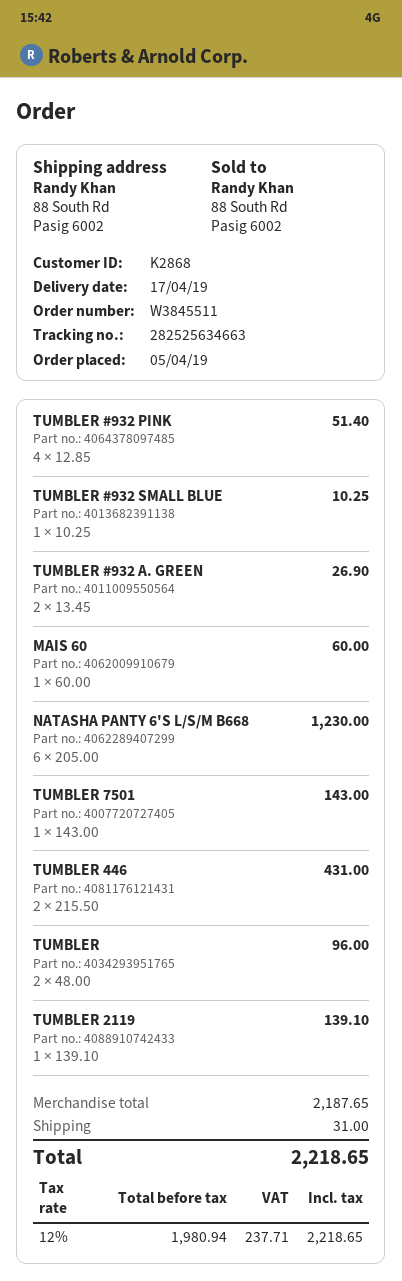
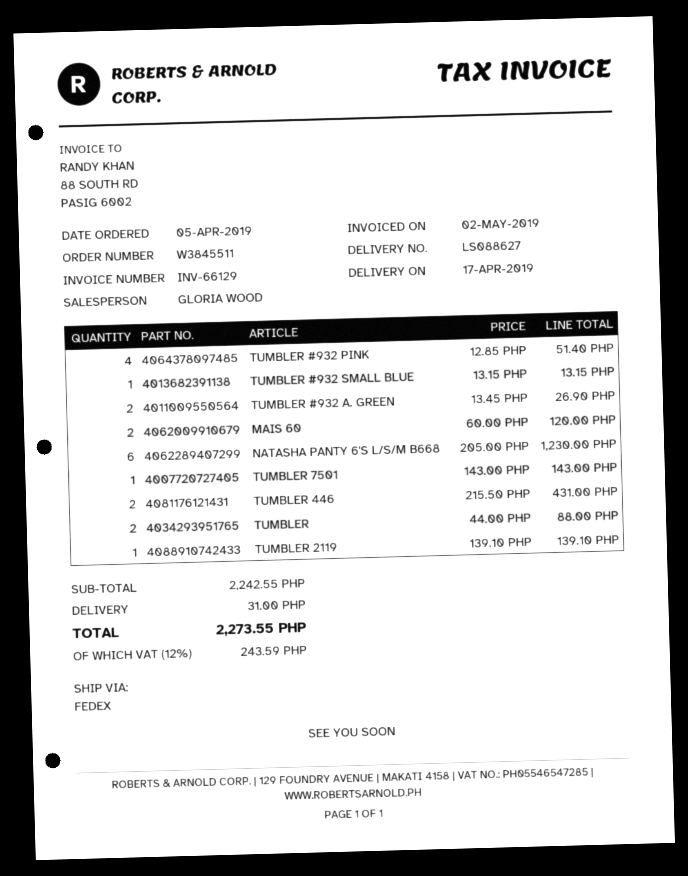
TUMBLER #932 SMALL BLUE: 1 x 10.25 = 10.25 -> 1 x 13.15 = 13.15
MAIS 60: 1 x 60.00 = 60.00 -> 2 x 60.00 = 120.00
TUMBLER: 2 x 48.00 = 96.00 -> 2 x 44.00 = 88.00
subtotal: 2187.65 -> 2242.55
tax: 12% = 237.71 -> 12% = 243.59
total: 2218.65 -> 2273.55

